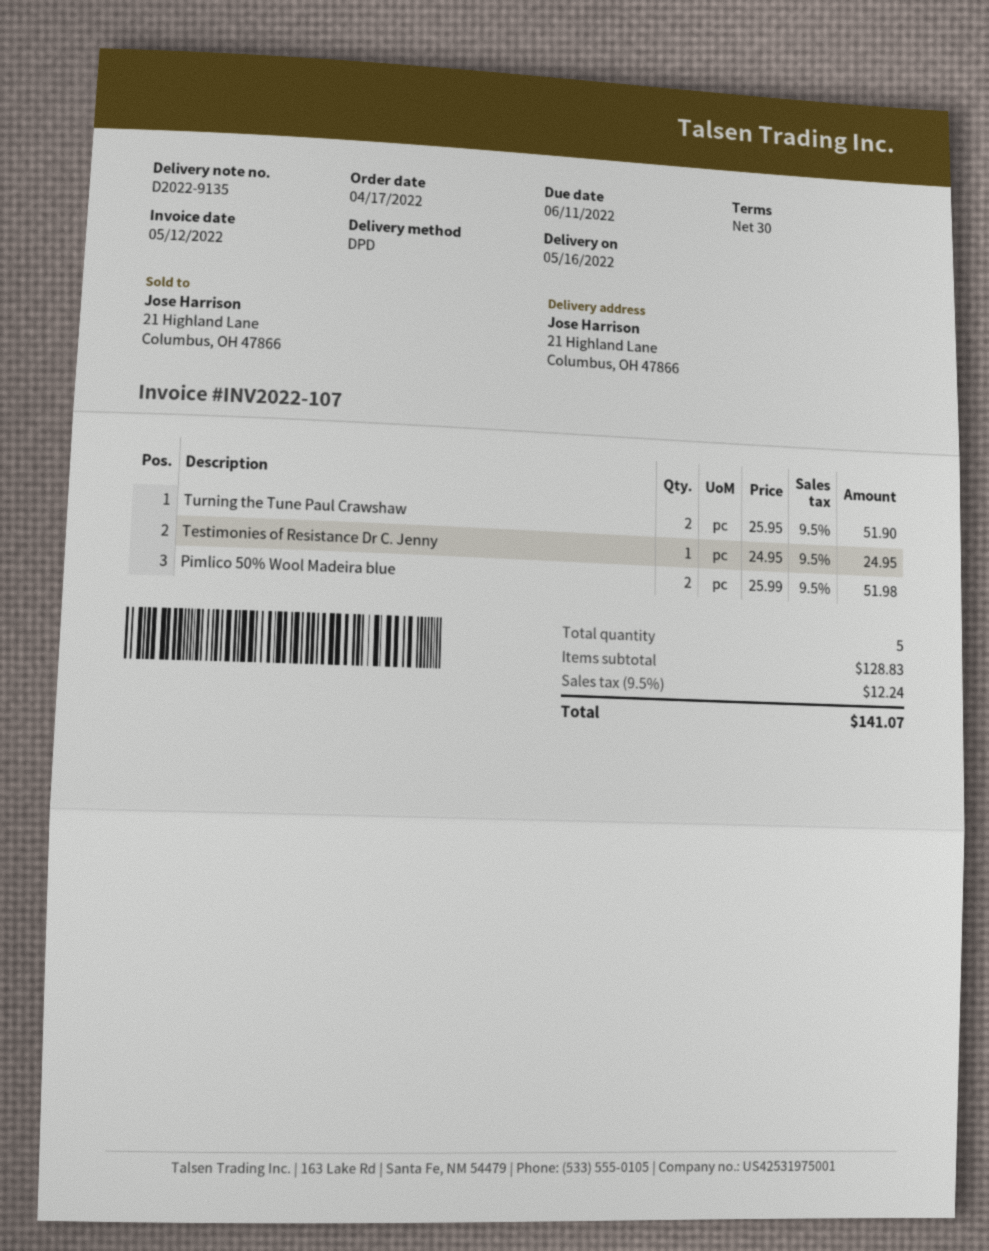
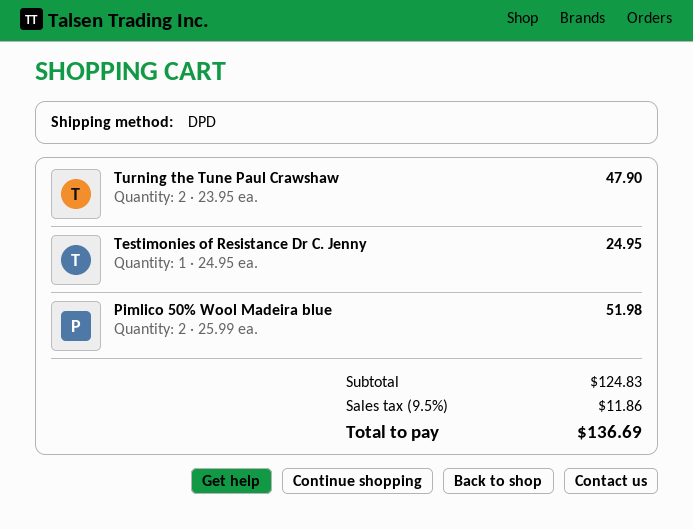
Turning the Tune Paul Crawshaw: 2 x 25.95 = 51.90 -> 2 x 23.95 = 47.90
subtotal: 128.83 -> 124.83
tax: 9.5% = 12.24 -> 9.5% = 11.86
total: 141.07 -> 136.69

